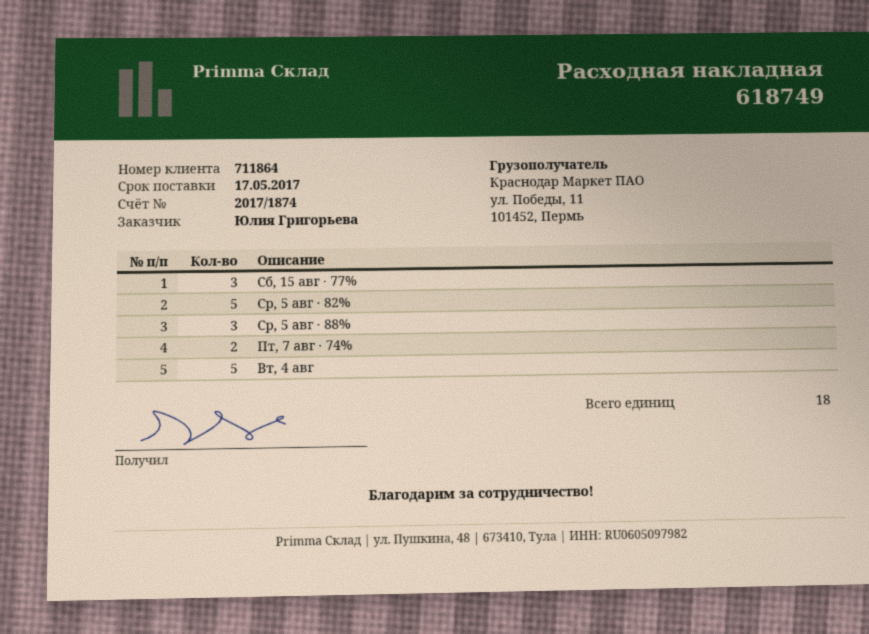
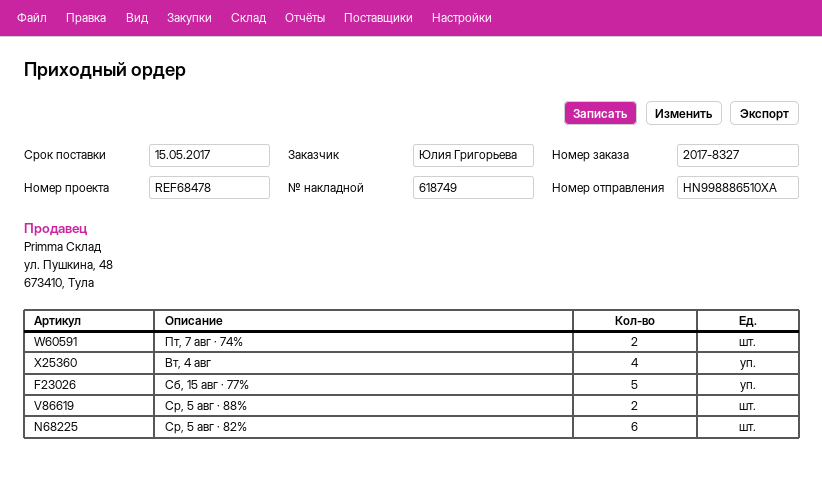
delivery date: 2017-05-17 -> 2017-05-15
Сб, 15 авг · 77%: 3 -> 5
Ср, 5 авг · 82%: 5 -> 6
Ср, 5 авг · 88%: 3 -> 2
Вт, 4 авг: 5 -> 4

